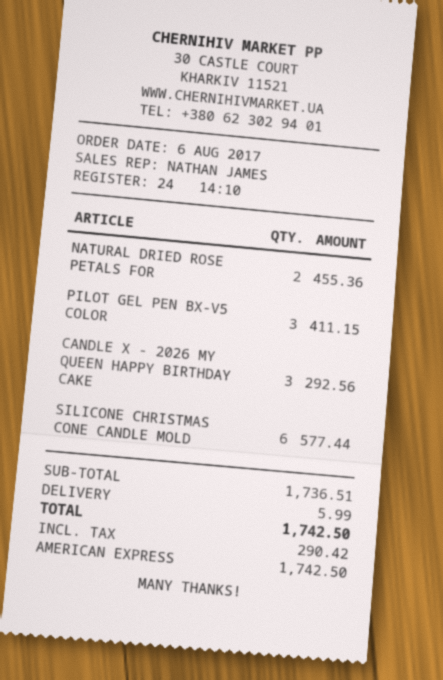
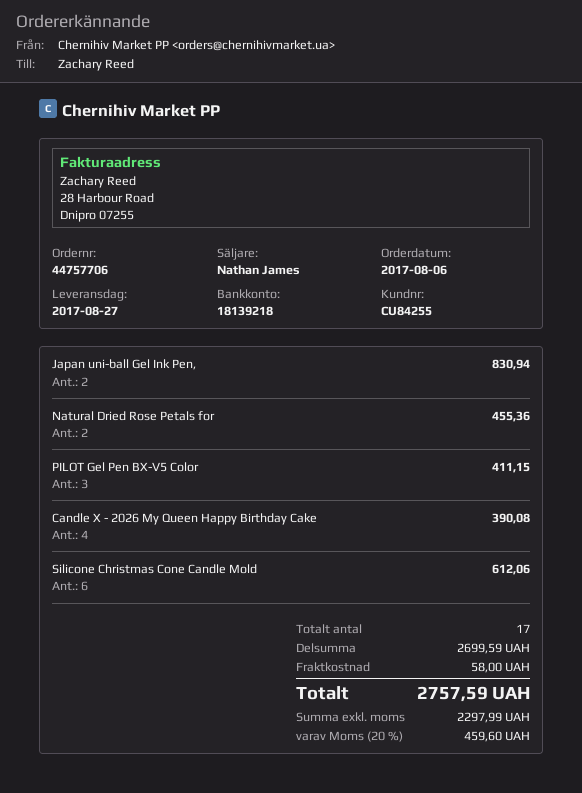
CANDLE X - 2026 MY QUEEN HAPPY BIRTHDAY CAKE: 3 for 292.56 -> 4 for 390.08
SILICONE CHRISTMAS CONE CANDLE MOLD: 6 for 577.44 -> 6 for 612.06
Japan uni-ball Gel Ink Pen,: none -> 2 for 830.94
subtotal: 1736.51 -> 2699.59
shipping: 5.99 -> 58.00
tax: 290.42 -> 459.60
total: 1742.50 -> 2757.59

